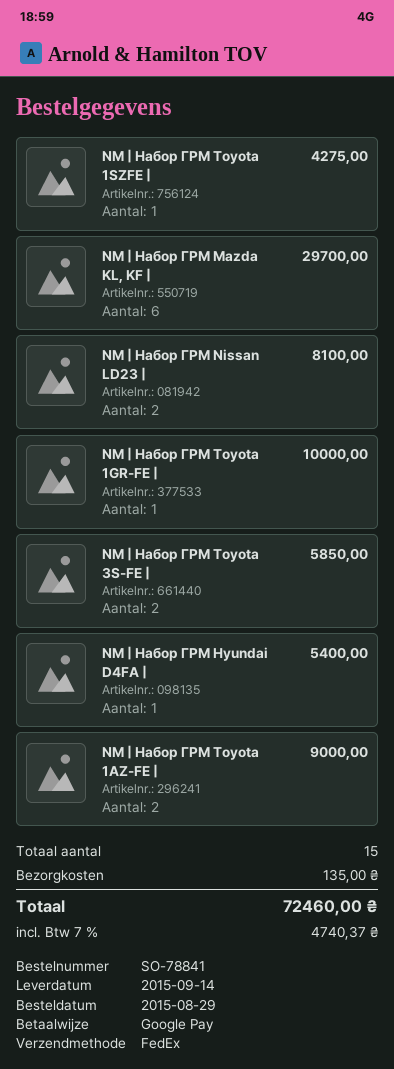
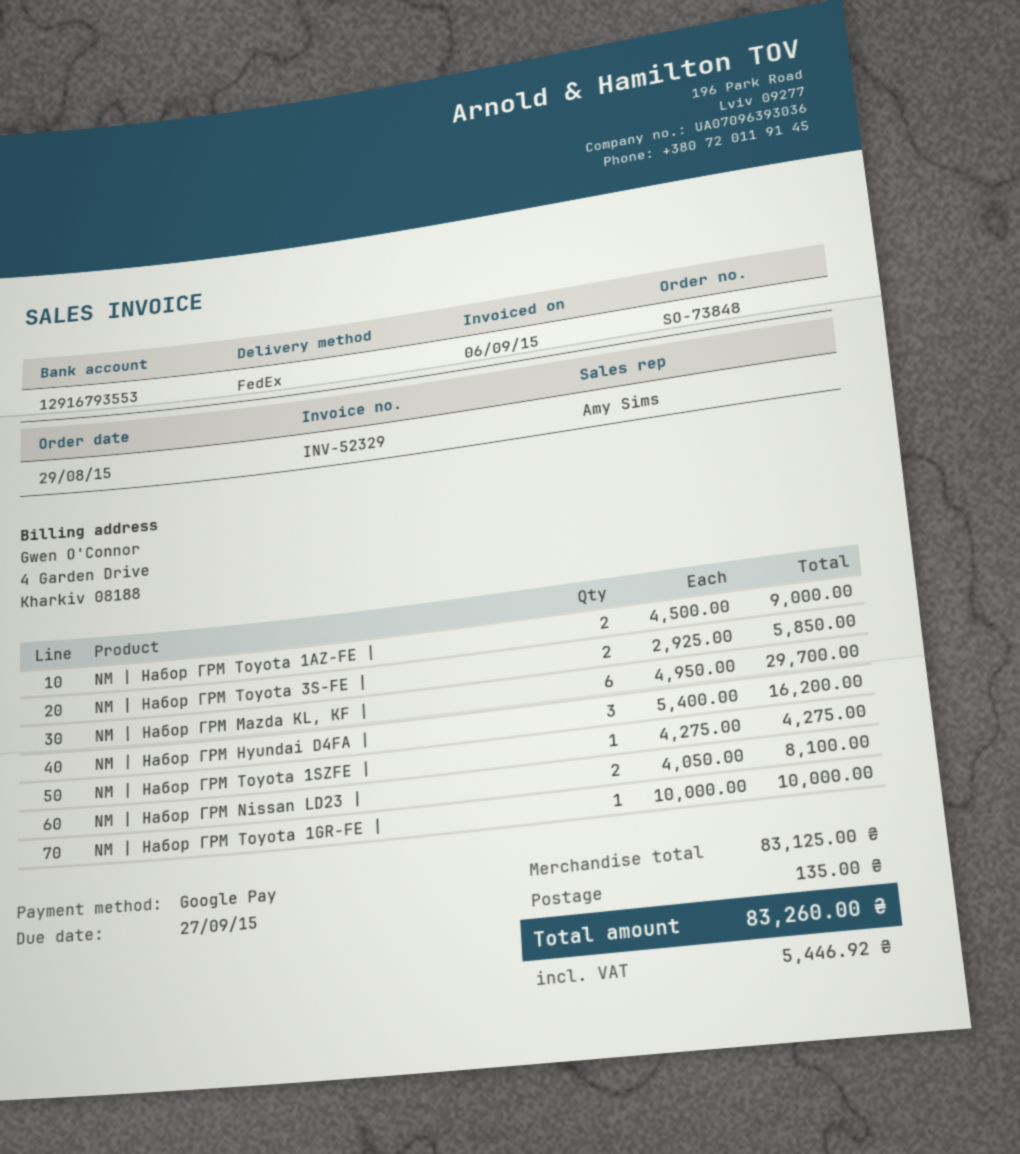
order number: SO-78841 -> SO-73848
NM | Набор ГРМ Hyundai D4FA |: 1 for 5400.00 -> 3 for 16200.00
tax: 4740.37 -> 5446.92
total: 72460.00 -> 83260.00

